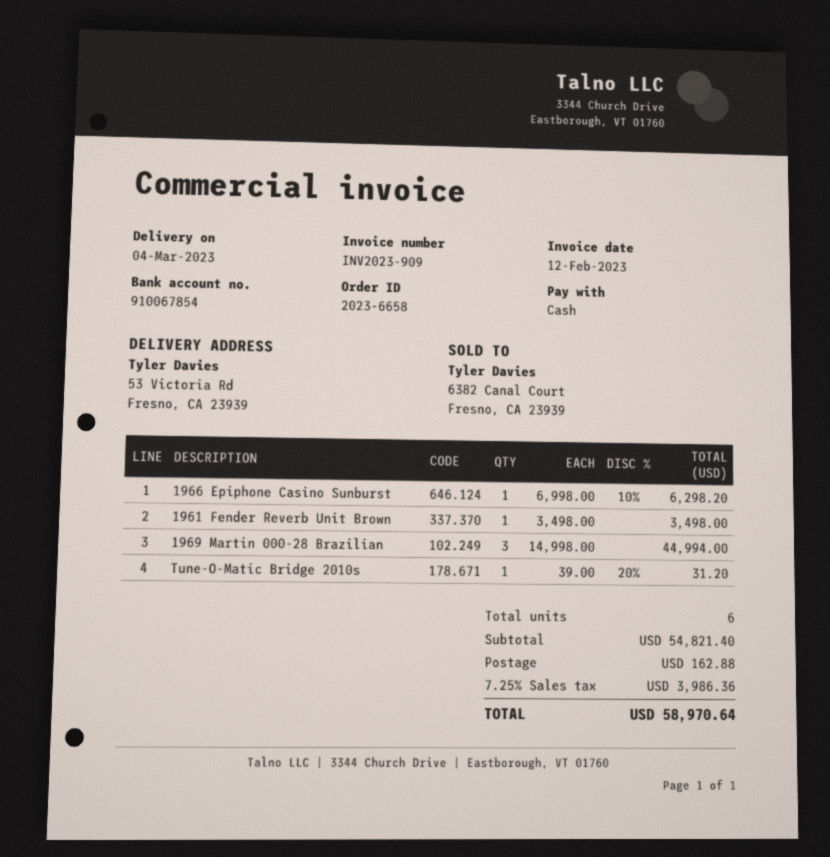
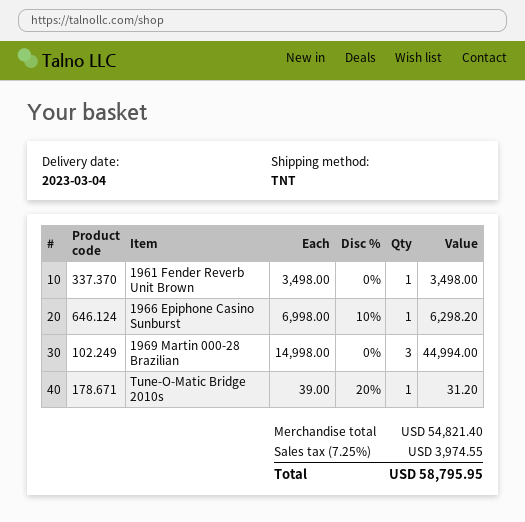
shipping: 162.88 -> none
tax: 7.25% = 3986.36 -> 7.25% = 3974.55
total: 58970.64 -> 58795.95

